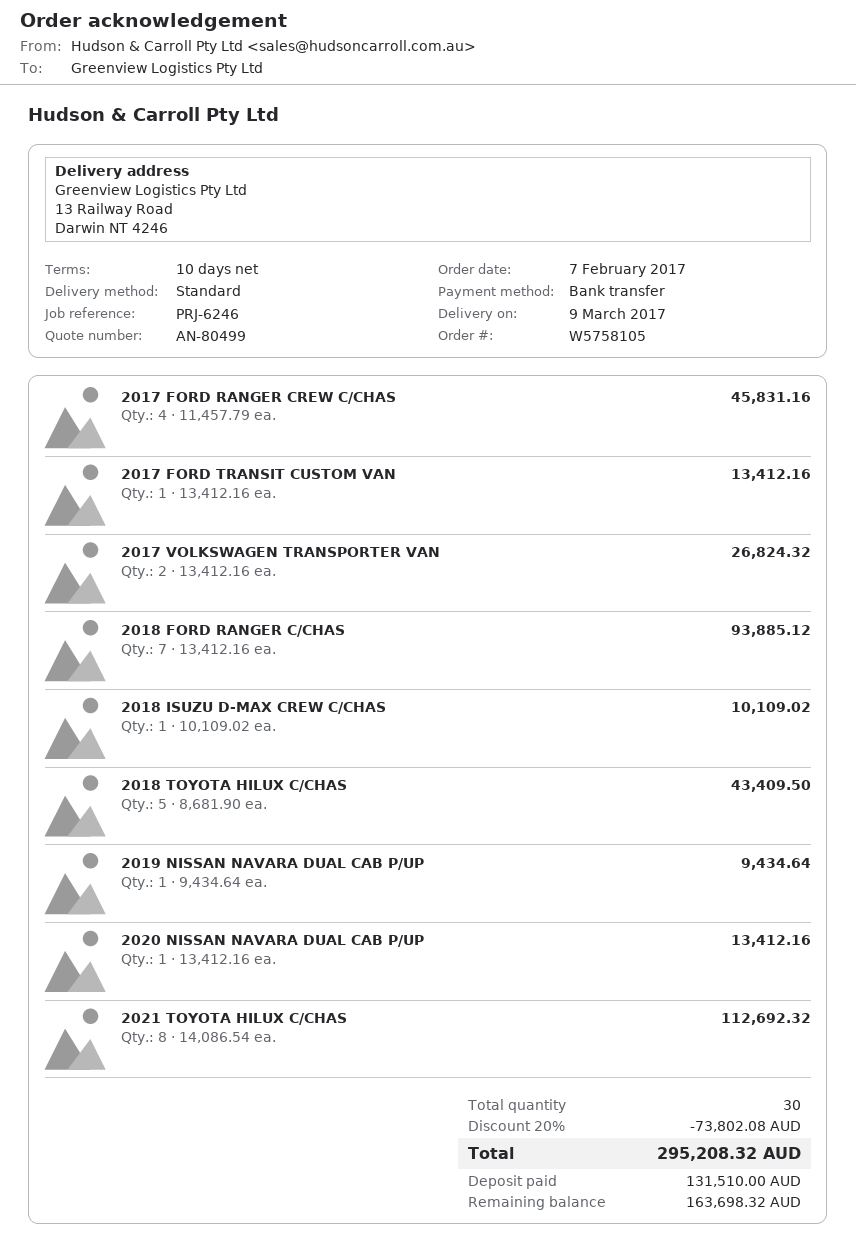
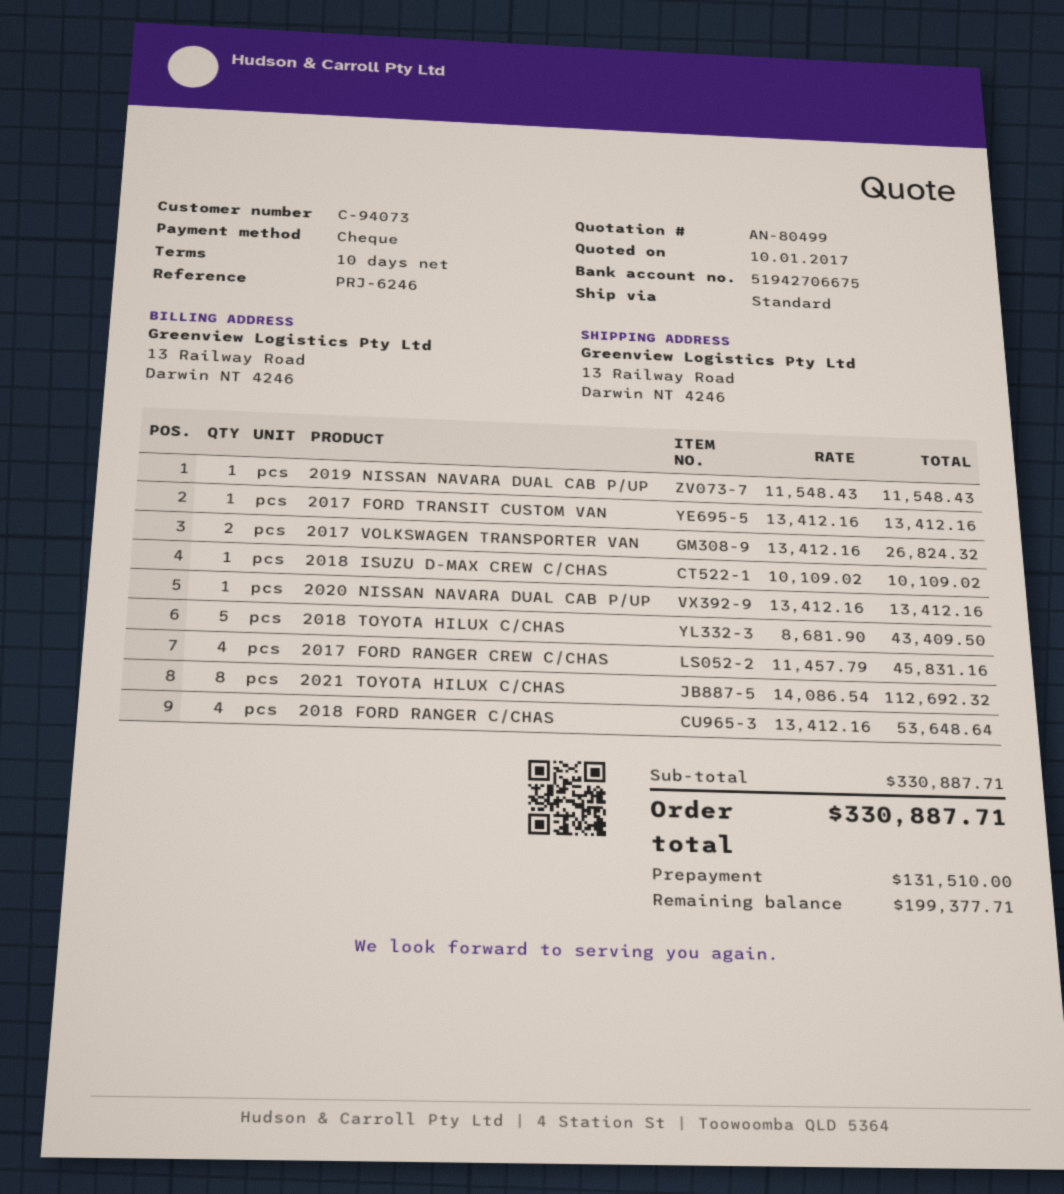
payment method: bank transfer -> cheque
2018 FORD RANGER C/CHAS: 7 x 13412.16 = 93885.12 -> 4 x 13412.16 = 53648.64
2019 NISSAN NAVARA DUAL CAB P/UP: 1 x 9434.64 = 9434.64 -> 1 x 11548.43 = 11548.43
discount: 20% = 73802.08 -> none
total: 295208.32 -> 330887.71
balance: 163698.32 -> 199377.71

